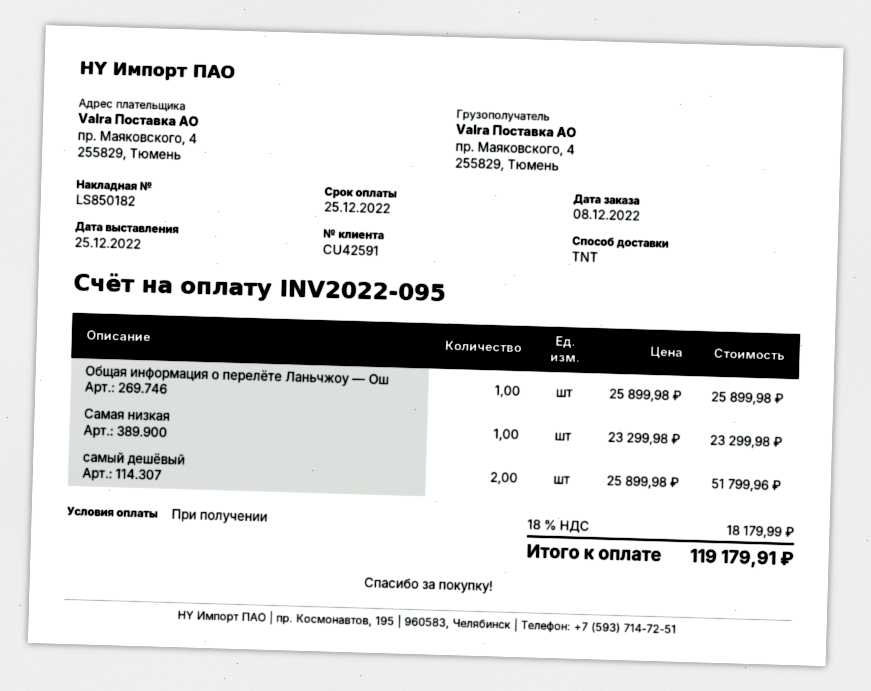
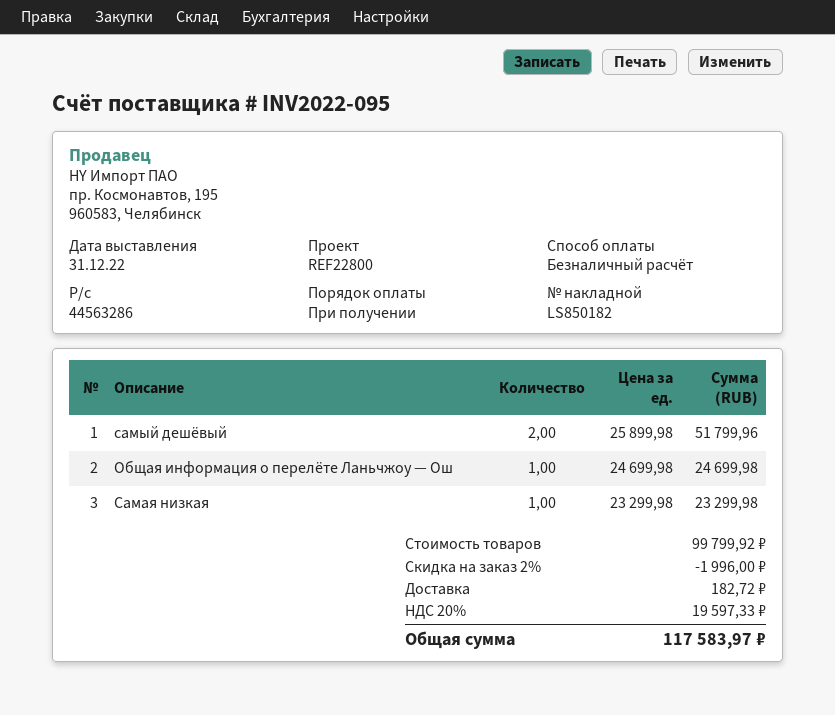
invoice date: 2022-12-25 -> 2022-12-31
Общая информация о перелёте Ланьчжоу — Ош: 1 x 25899.98 = 25899.98 -> 1 x 24699.98 = 24699.98
discount: none -> 2% = 1996.00
shipping: none -> 182.72
tax: 18% = 18179.99 -> 20% = 19597.33
total: 119179.91 -> 117583.97

